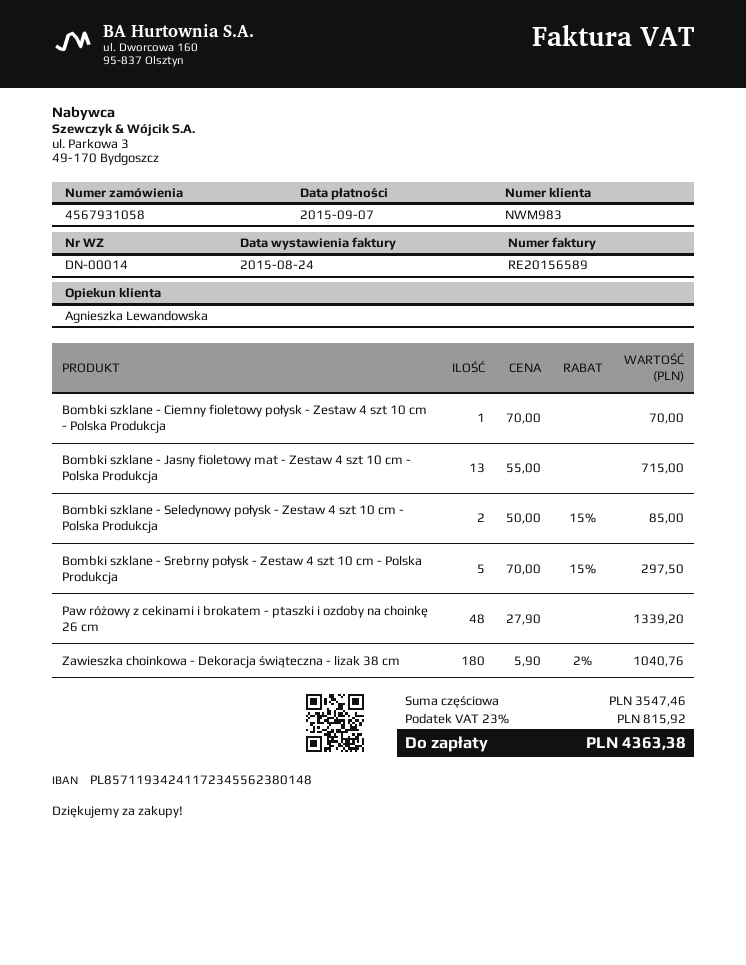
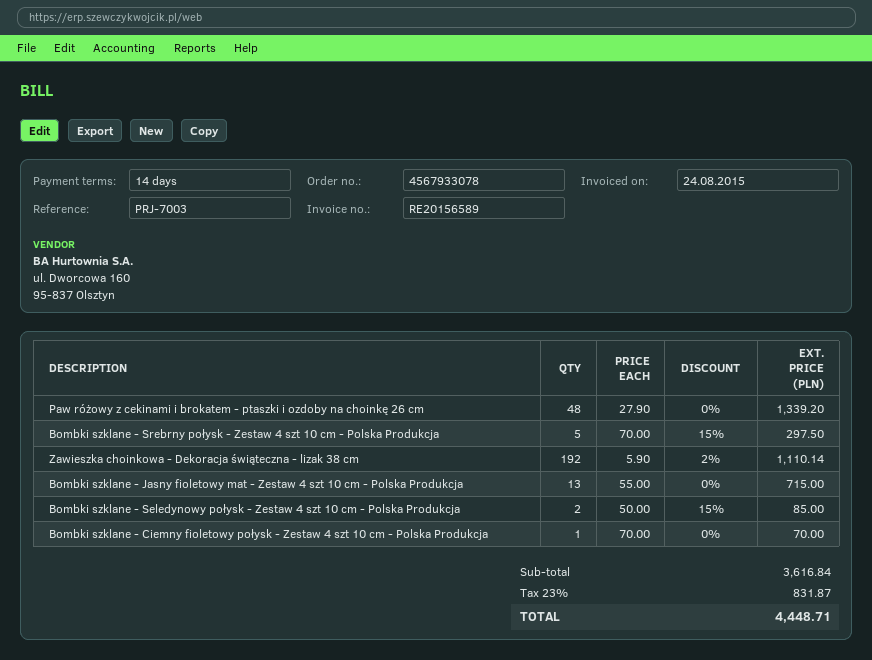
order number: 4567931058 -> 4567933078
Zawieszka choinkowa - Dekoracja świąteczna - lizak 38 cm: 180 x 5.90 - 2% = 1040.76 -> 192 x 5.90 - 2% = 1110.14
subtotal: 3547.46 -> 3616.84
tax: 23% = 815.92 -> 23% = 831.87
total: 4363.38 -> 4448.71

